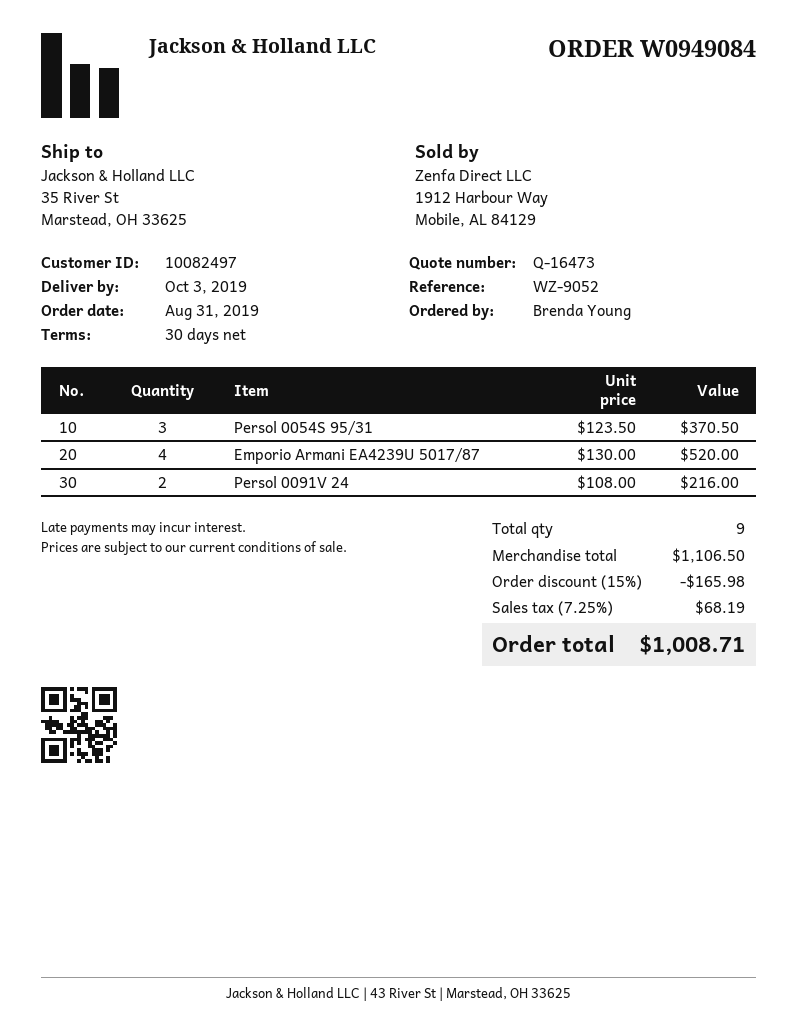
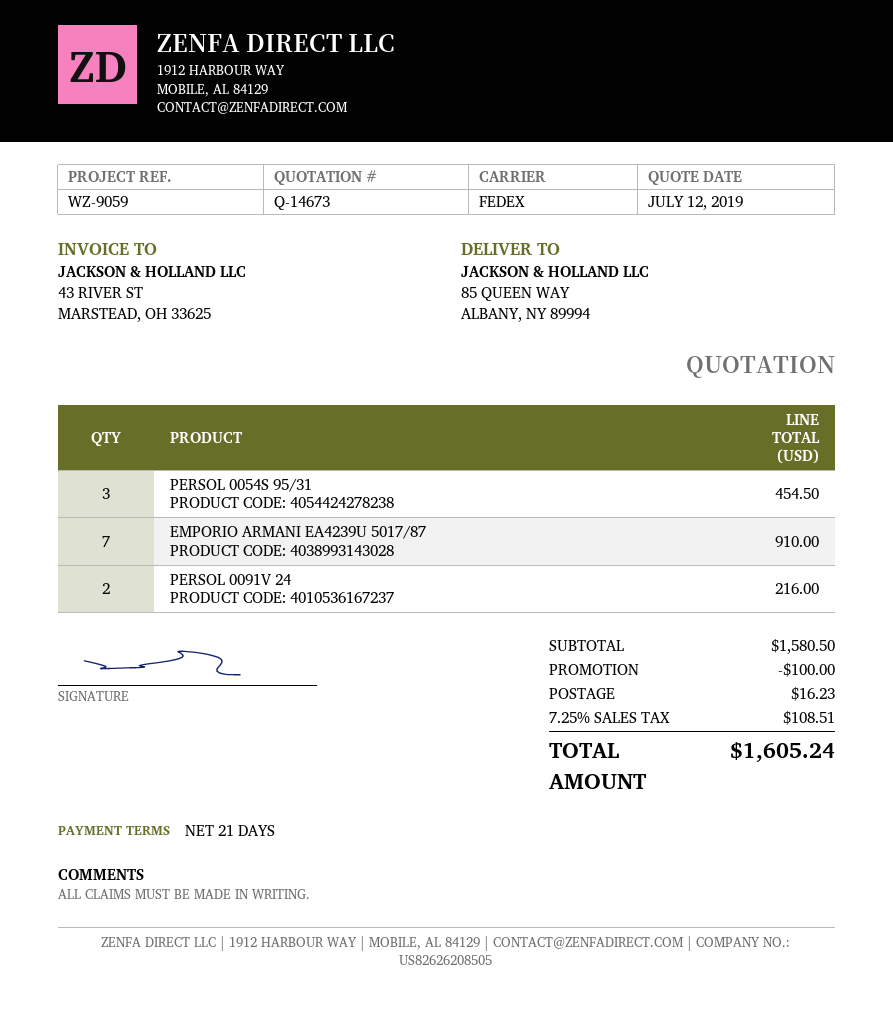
quote number: Q-16473 -> Q-14673
payment terms: 30 days -> 21 days
reference: WZ-9052 -> WZ-9059
ship to: 35 River St, Marstead, OH 33625 -> 85 QUEEN WAY, ALBANY, NY 89994
Persol 0054S 95/31: 3 for 370.50 -> 3 for 454.50
Emporio Armani EA4239U 5017/87: 4 for 520.00 -> 7 for 910.00
subtotal: 1106.50 -> 1580.50
discount: 165.98 -> 100.00
shipping: none -> 16.23
tax: 7.25% = 68.19 -> 7.25% = 108.51
total: 1008.71 -> 1605.24

